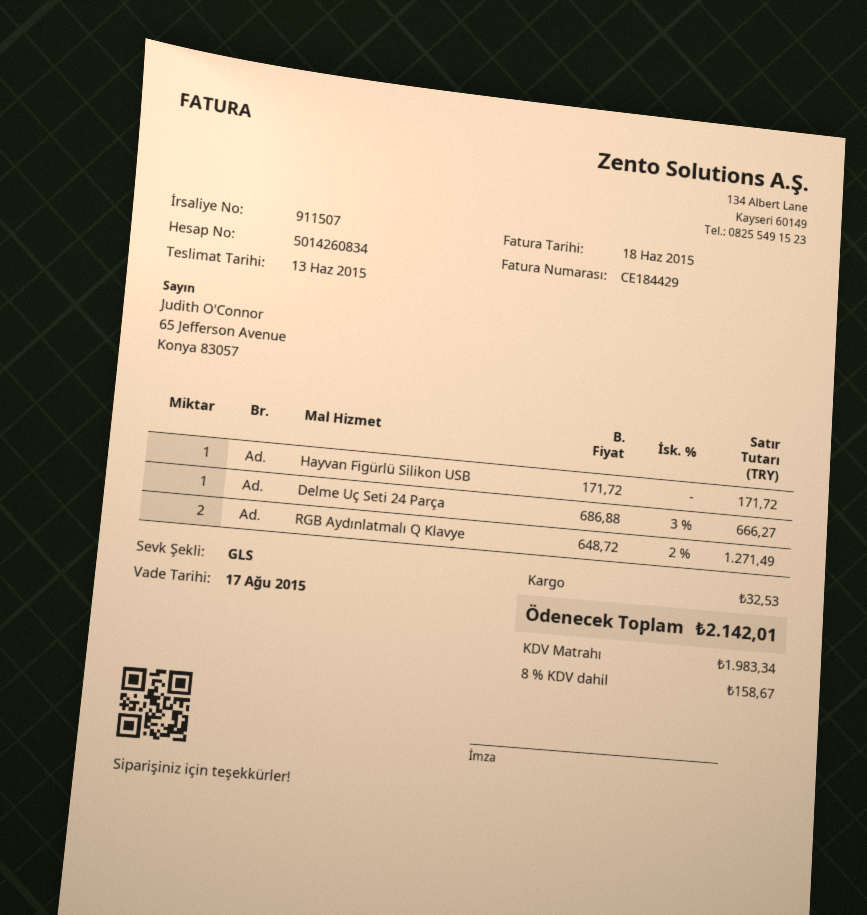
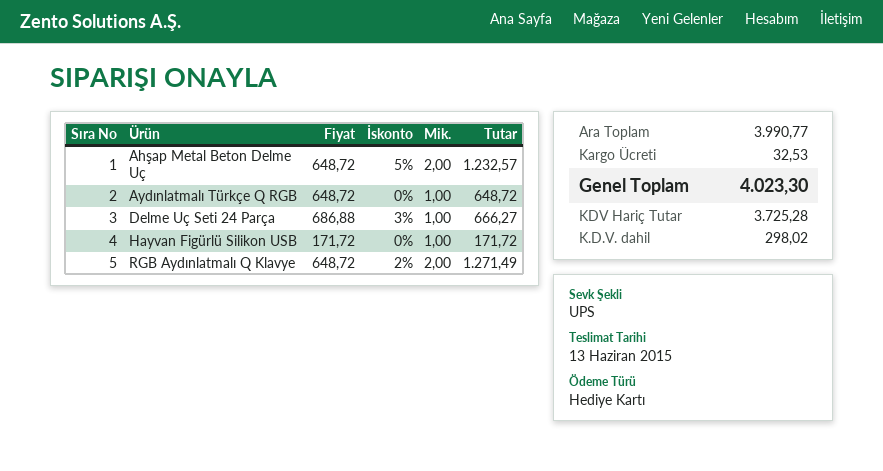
shipping method: GLS -> UPS
Ahşap Metal Beton Delme Uç: none -> 2 x 648.72 - 5% = 1232.57
Aydınlatmalı Türkçe Q RGB: none -> 1 x 648.72 = 648.72
net: 1983.34 -> 3725.28
tax: 158.67 -> 298.02
total: 2142.01 -> 4023.30

